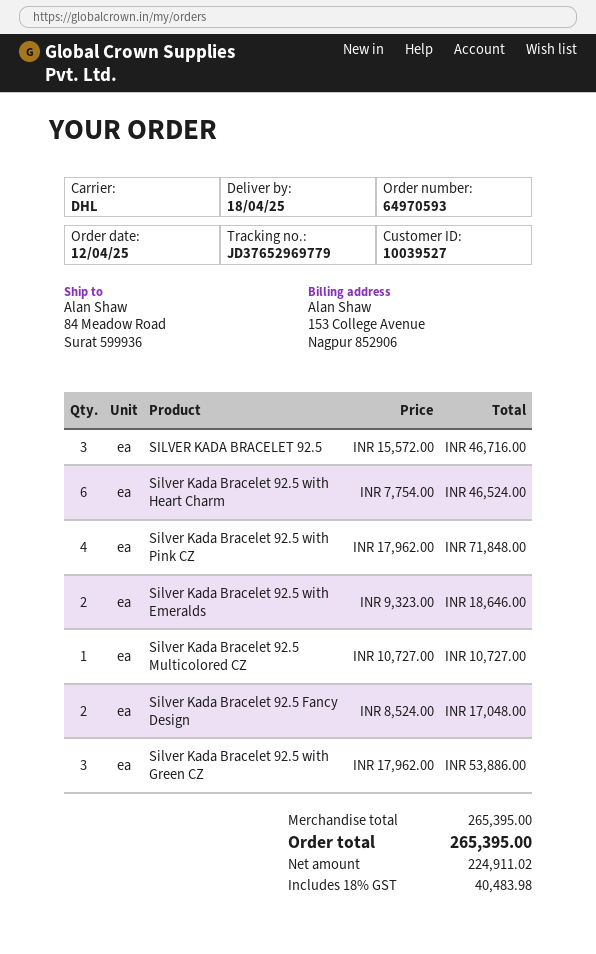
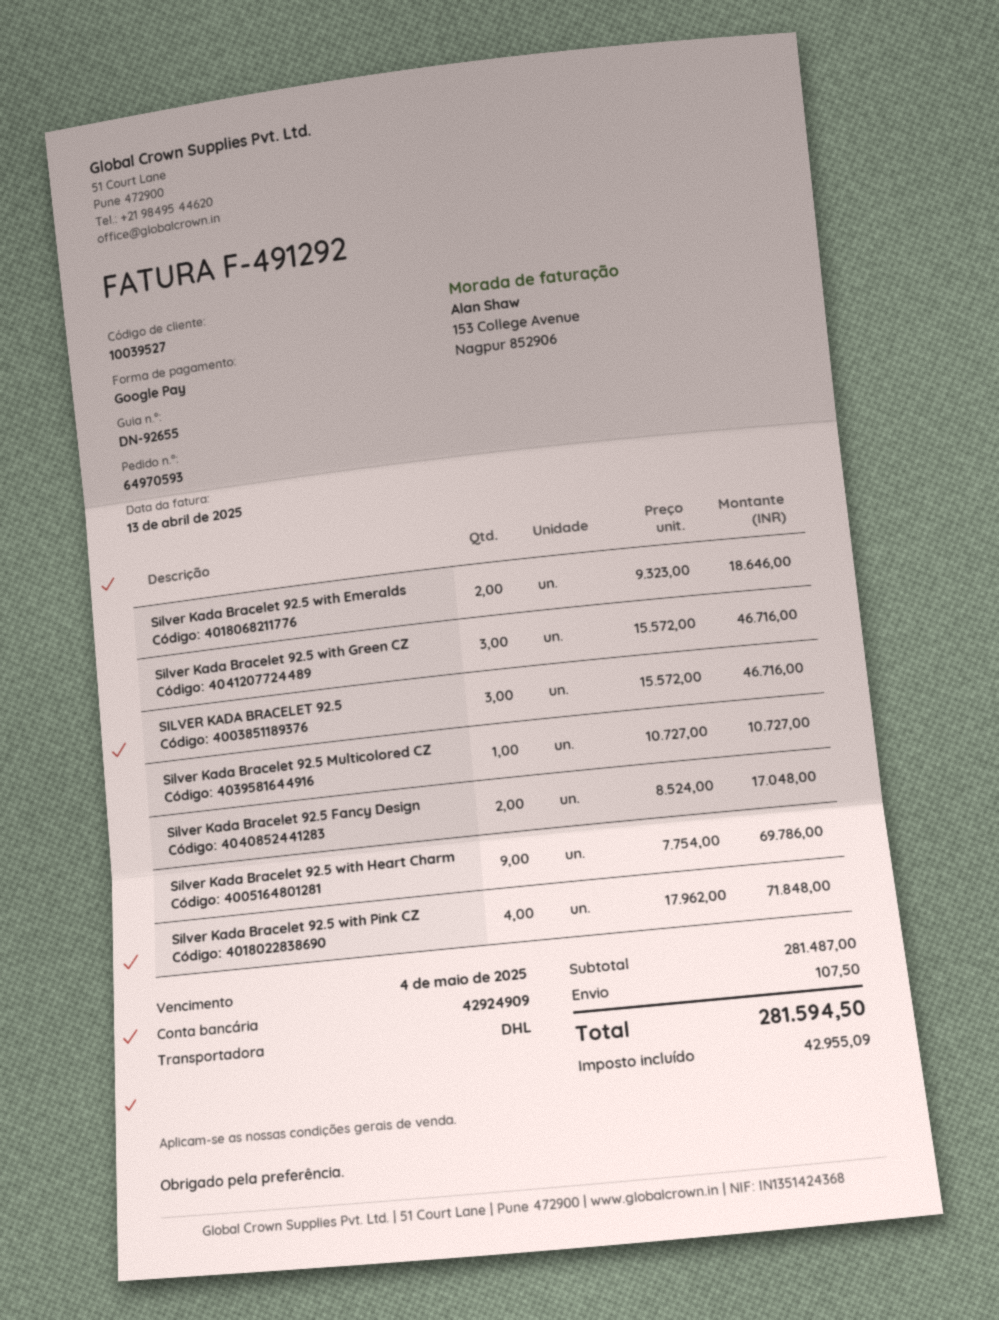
Silver Kada Bracelet 92.5 with Heart Charm: 6 x 7754.00 = 46524.00 -> 9 x 7754.00 = 69786.00
Silver Kada Bracelet 92.5 with Green CZ: 3 x 17962.00 = 53886.00 -> 3 x 15572.00 = 46716.00
subtotal: 265395.00 -> 281487.00
shipping: none -> 107.50
tax: 40483.98 -> 42955.09
total: 265395.00 -> 281594.50

